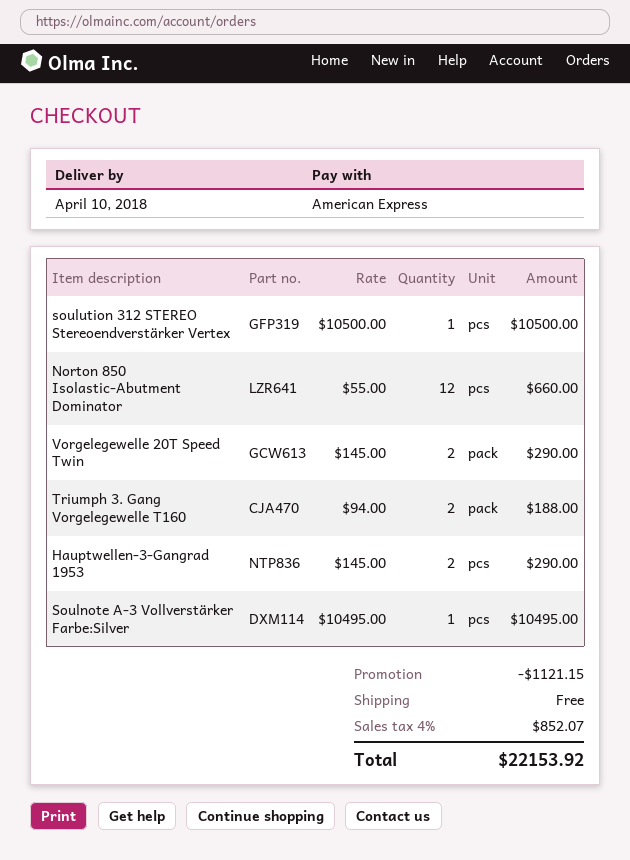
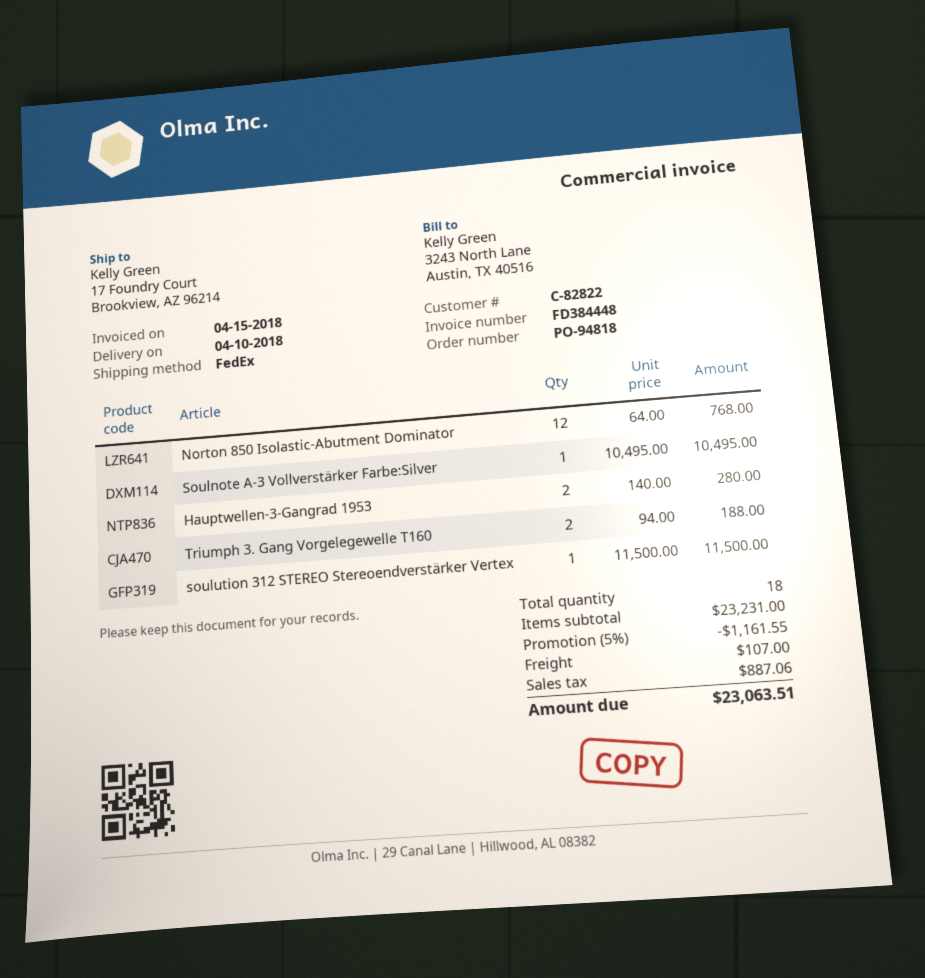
soulution 312 STEREO Stereoendverstärker Vertex: 1 x 10500.00 = 10500.00 -> 1 x 11500.00 = 11500.00
Norton 850 Isolastic-Abutment Dominator: 12 x 55.00 = 660.00 -> 12 x 64.00 = 768.00
Vorgelegewelle 20T Speed Twin: 2 x 145.00 = 290.00 -> none
Hauptwellen-3-Gangrad 1953: 2 x 145.00 = 290.00 -> 2 x 140.00 = 280.00
discount: 1121.15 -> 1161.55
shipping: 0.00 -> 107.00
tax: 852.07 -> 887.06
total: 22153.92 -> 23063.51

